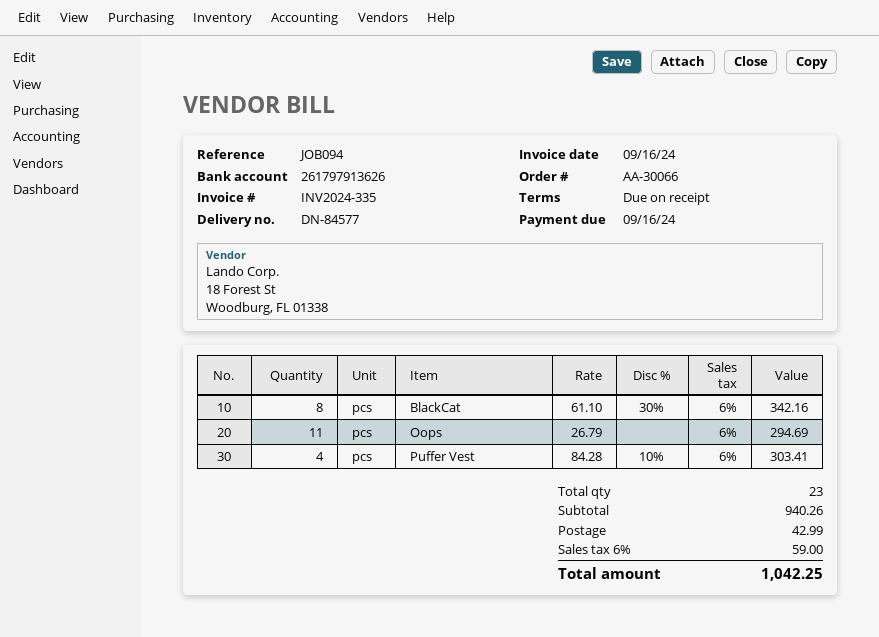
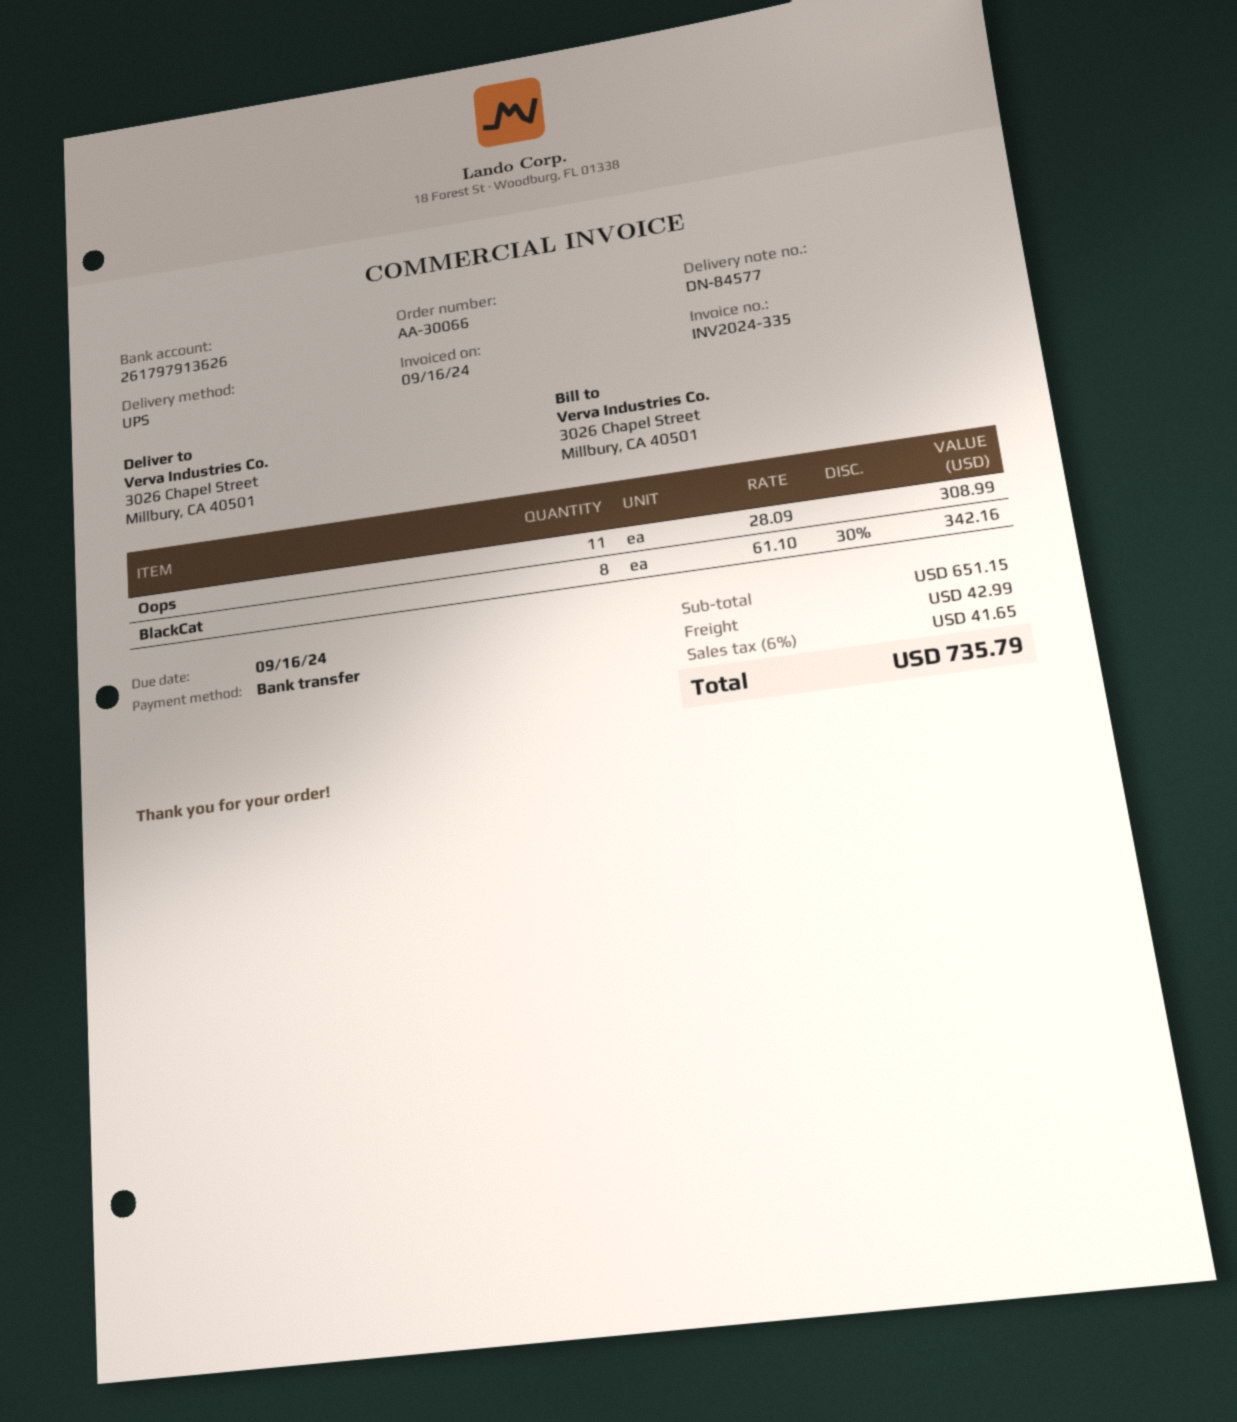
Oops: 11 x 26.79 = 294.69 -> 11 x 28.09 = 308.99
Puffer Vest: 4 x 84.28 - 10% = 303.41 -> none
subtotal: 940.26 -> 651.15
tax: 6% = 59.00 -> 6% = 41.65
total: 1042.25 -> 735.79

